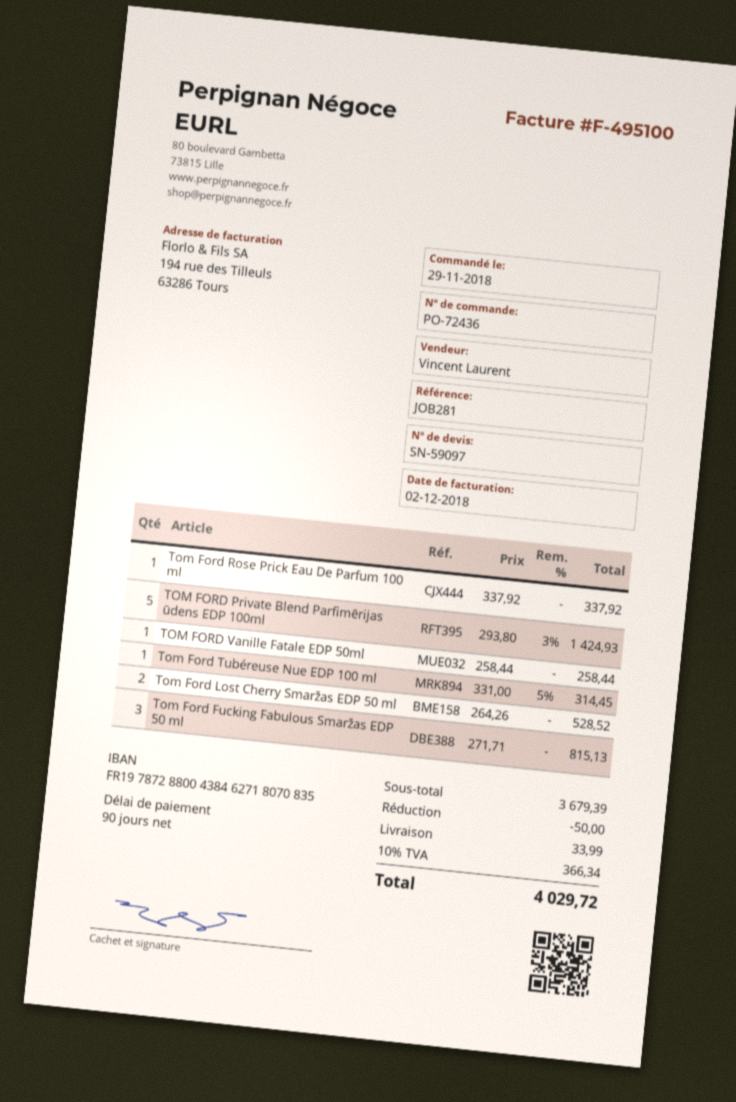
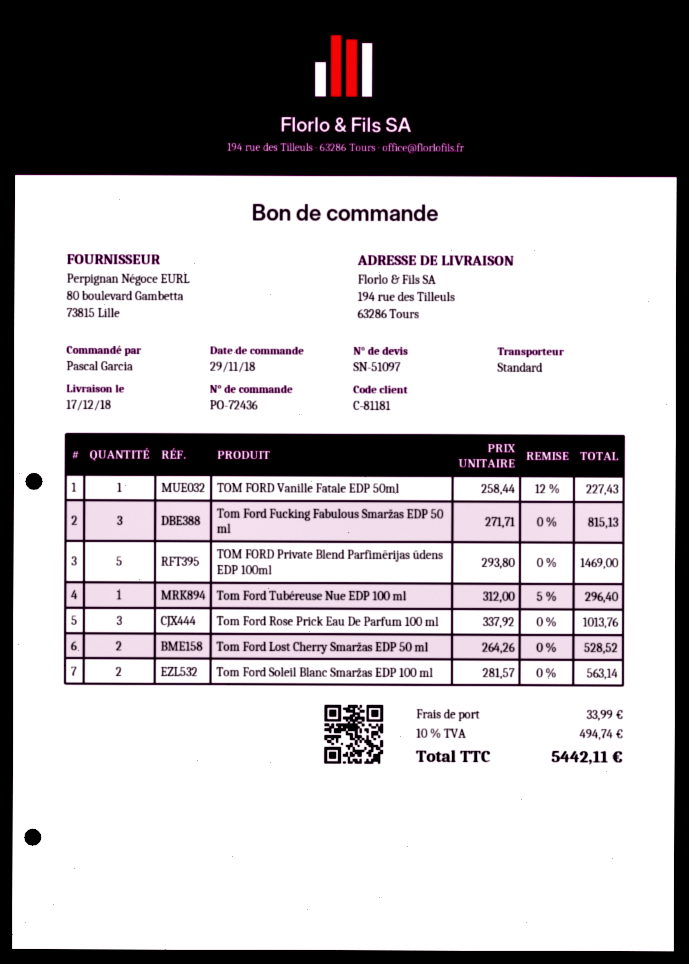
quote number: SN-59097 -> SN-51097
Tom Ford Rose Prick Eau De Parfum 100 ml: 1 x 337.92 = 337.92 -> 3 x 337.92 = 1013.76
TOM FORD Private Blend Parfimērijas ūdens EDP 100ml: 5 x 293.80 - 3% = 1424.93 -> 5 x 293.80 = 1469.00
TOM FORD Vanille Fatale EDP 50ml: 1 x 258.44 = 258.44 -> 1 x 258.44 - 12% = 227.43
Tom Ford Tubéreuse Nue EDP 100 ml: 1 x 331.00 - 5% = 314.45 -> 1 x 312.00 - 5% = 296.40
Tom Ford Soleil Blanc Smaržas EDP 100 ml: none -> 2 x 281.57 = 563.14
discount: 50.00 -> none
tax: 10% = 366.34 -> 10% = 494.74
total: 4029.72 -> 5442.11

